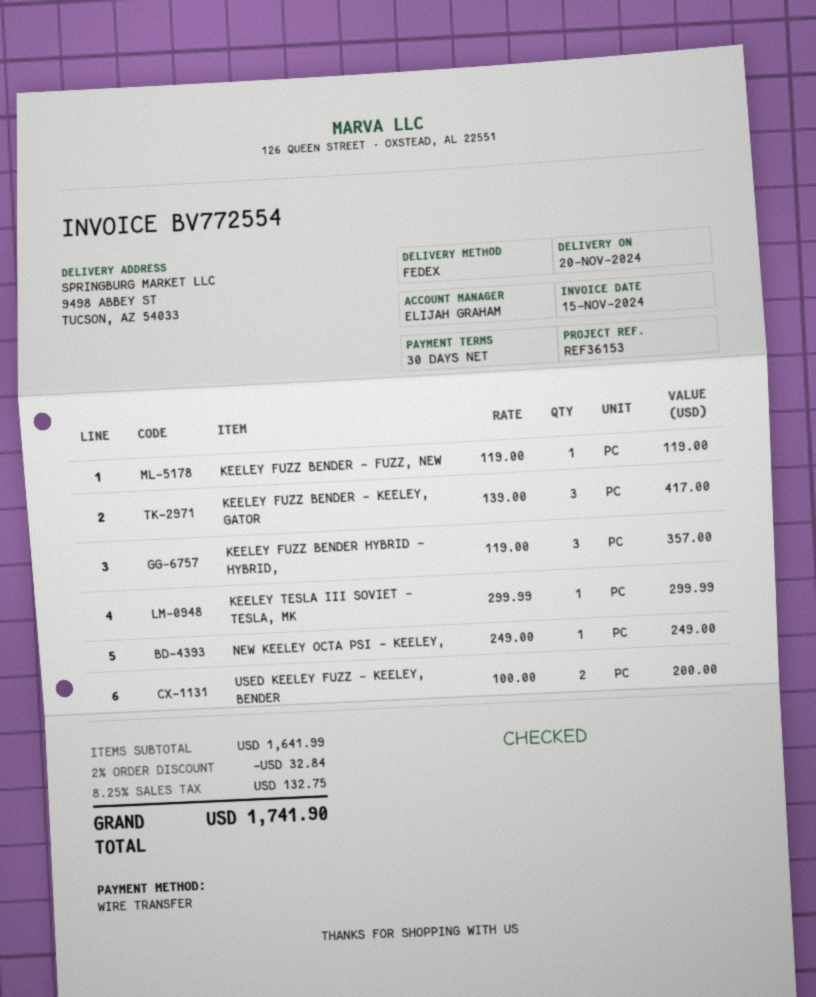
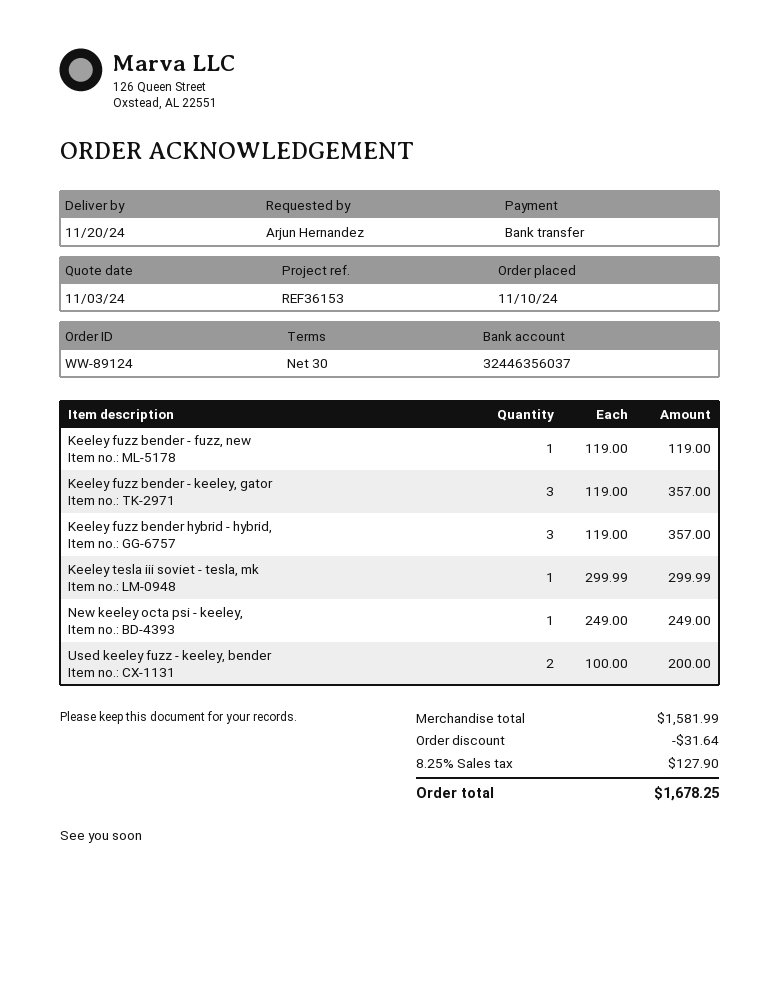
KEELEY FUZZ BENDER - KEELEY, GATOR: 3 x 139.00 = 417.00 -> 3 x 119.00 = 357.00
subtotal: 1641.99 -> 1581.99
discount: 32.84 -> 31.64
tax: 8.25% = 132.75 -> 8.25% = 127.90
total: 1741.90 -> 1678.25

